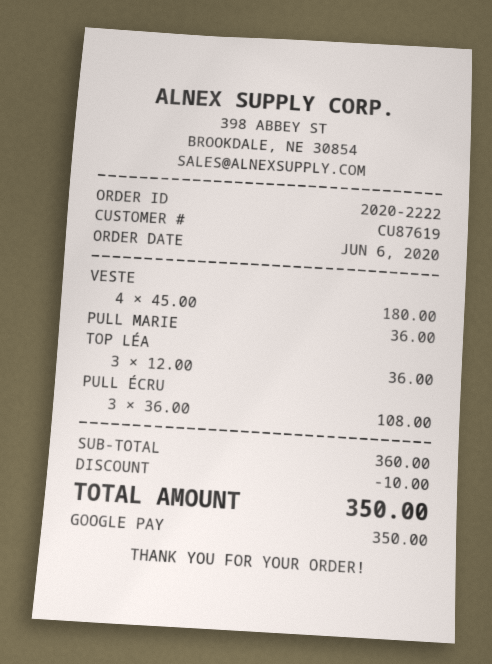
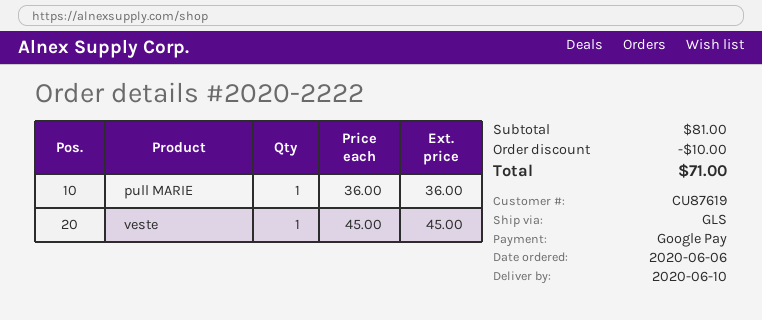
VESTE: 4 x 45.00 = 180.00 -> 1 x 45.00 = 45.00
TOP LÉA: 3 x 12.00 = 36.00 -> none
PULL ÉCRU: 3 x 36.00 = 108.00 -> none
subtotal: 360.00 -> 81.00
total: 350.00 -> 71.00

